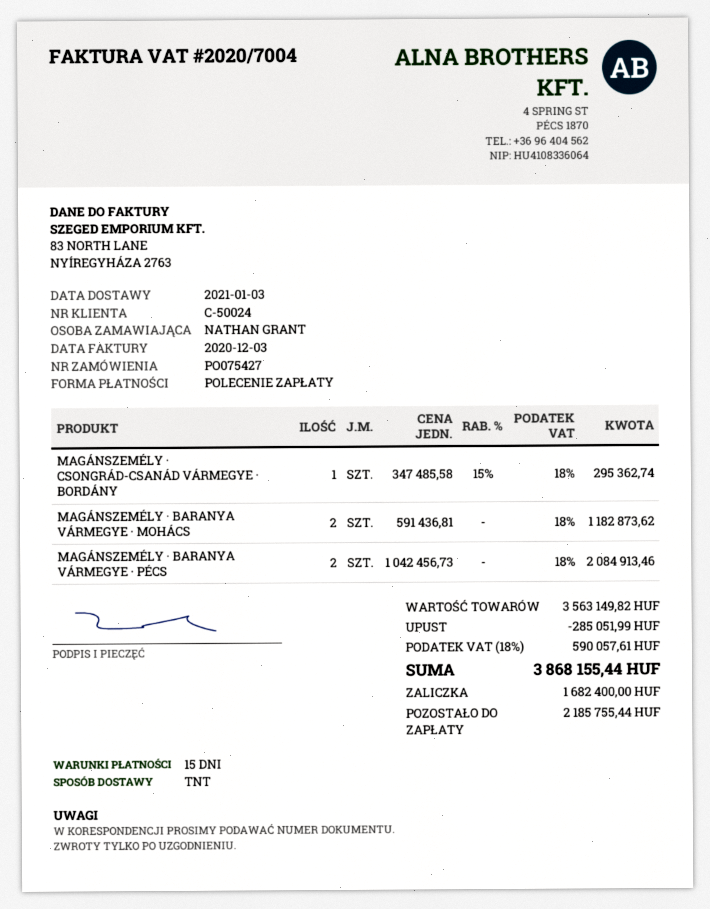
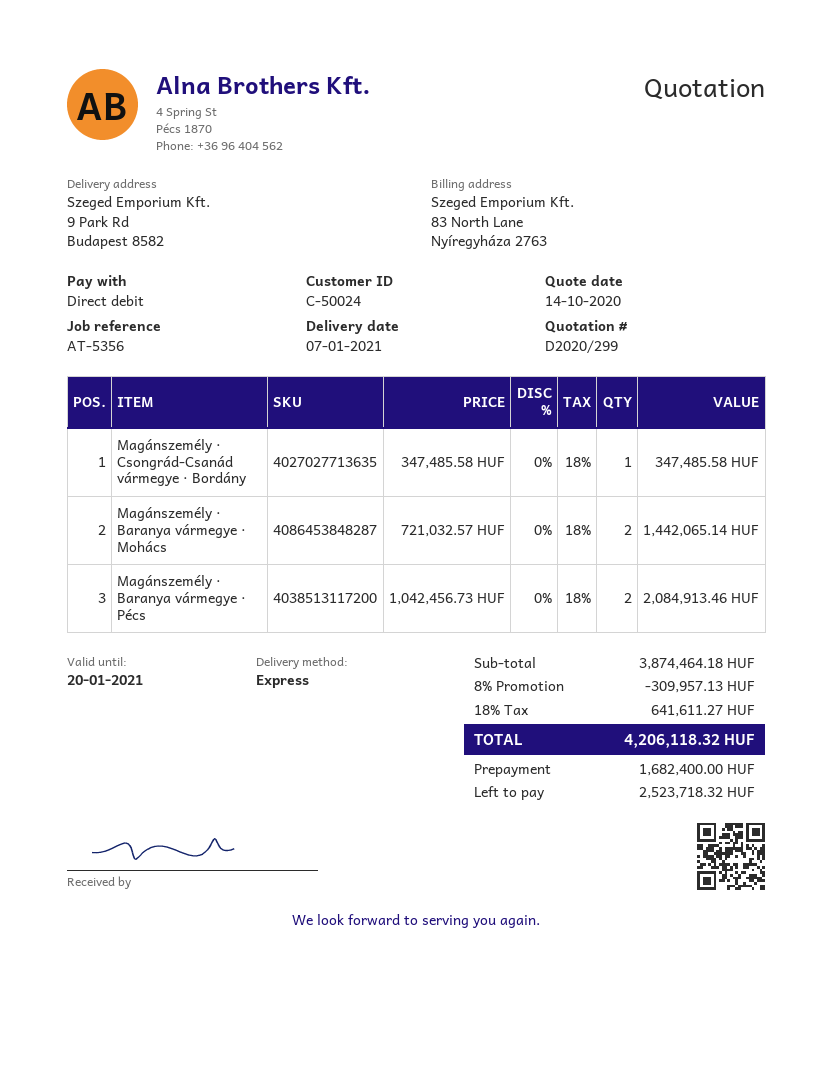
delivery date: 2021-01-03 -> 2021-01-07
shipping method: TNT -> express
MAGÁNSZEMÉLY · CSONGRÁD-CSANÁD VÁRMEGYE · BORDÁNY: 1 x 347485.58 - 15% = 295362.74 -> 1 x 347485.58 = 347485.58
MAGÁNSZEMÉLY · BARANYA VÁRMEGYE · MOHÁCS: 2 x 591436.81 = 1182873.62 -> 2 x 721032.57 = 1442065.14
subtotal: 3563149.82 -> 3874464.18
discount: 285051.99 -> 309957.13
tax: 18% = 590057.61 -> 18% = 641611.27
total: 3868155.44 -> 4206118.32
balance: 2185755.44 -> 2523718.32

